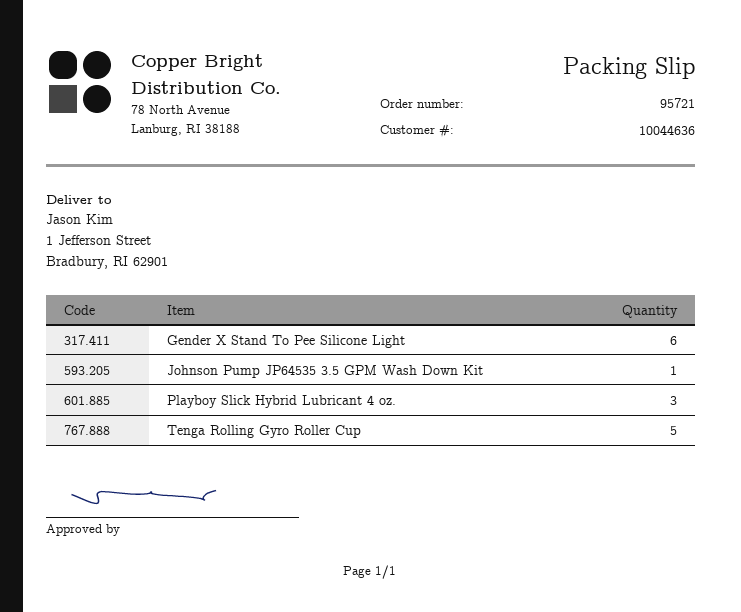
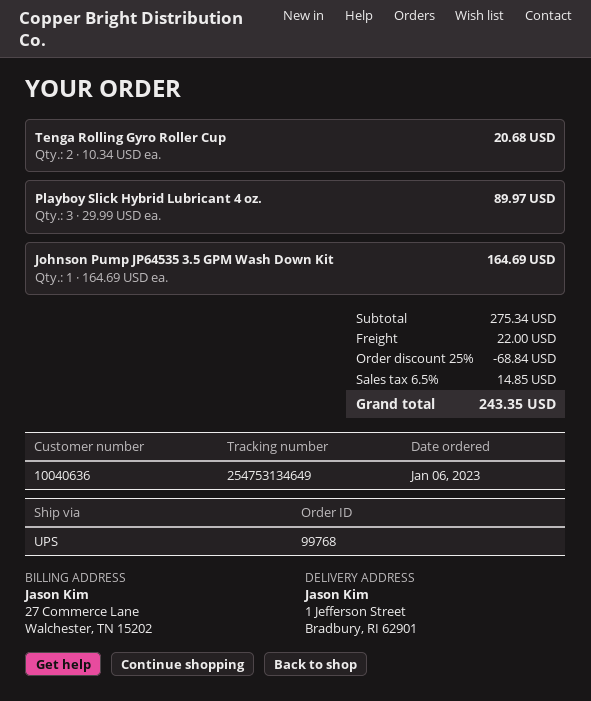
order number: 95721 -> 99768
customer number: 10044636 -> 10040636
Gender X Stand To Pee Silicone Light: 6 -> none
Tenga Rolling Gyro Roller Cup: 5 -> 2

